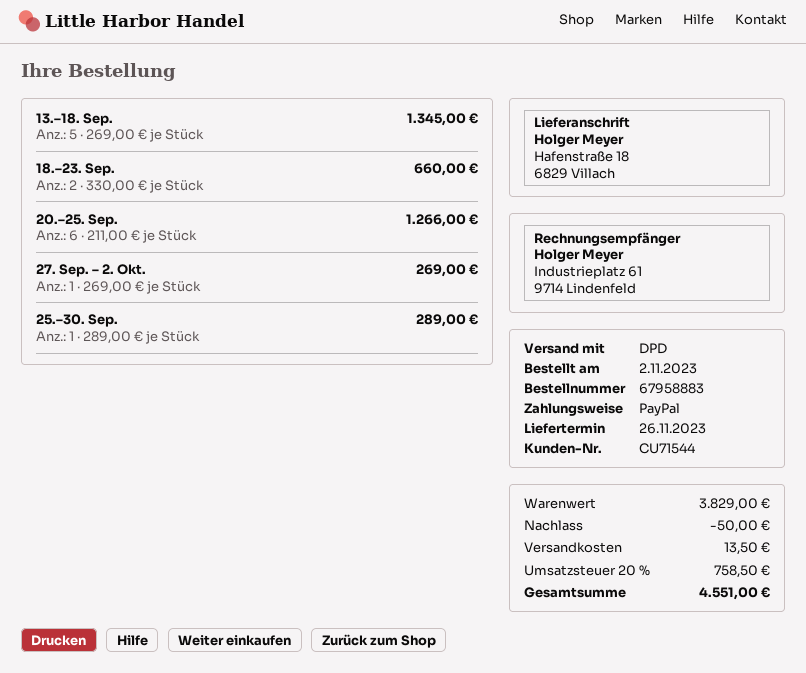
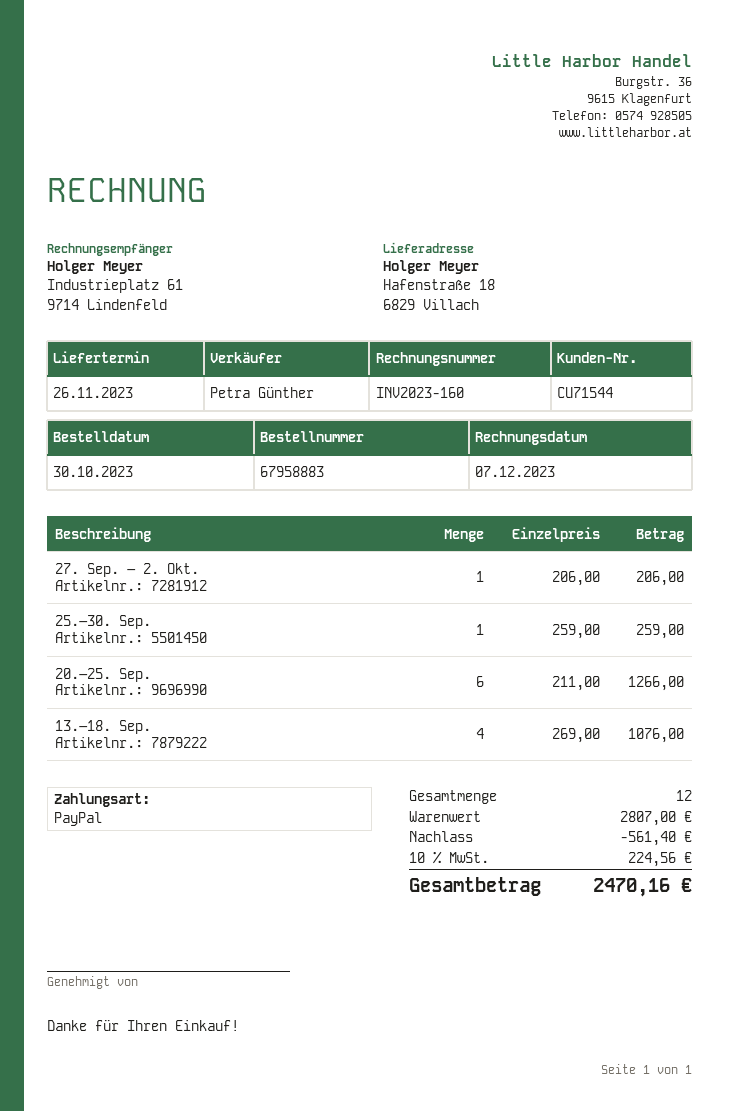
order date: 2023-11-02 -> 2023-10-30
13.–18. Sep.: 5 x 269.00 = 1345.00 -> 4 x 269.00 = 1076.00
18.–23. Sep.: 2 x 330.00 = 660.00 -> none
27. Sep. – 2. Okt.: 1 x 269.00 = 269.00 -> 1 x 206.00 = 206.00
25.–30. Sep.: 1 x 289.00 = 289.00 -> 1 x 259.00 = 259.00
subtotal: 3829.00 -> 2807.00
discount: 50.00 -> 561.40
shipping: 13.50 -> none
tax: 20% = 758.50 -> 10% = 224.56
total: 4551.00 -> 2470.16

